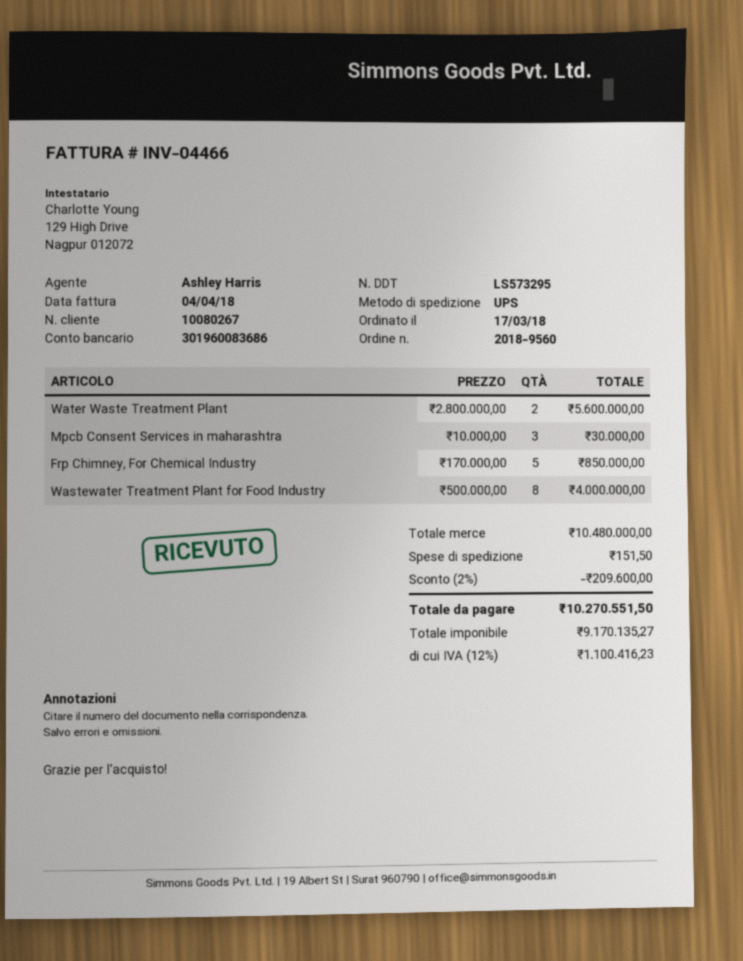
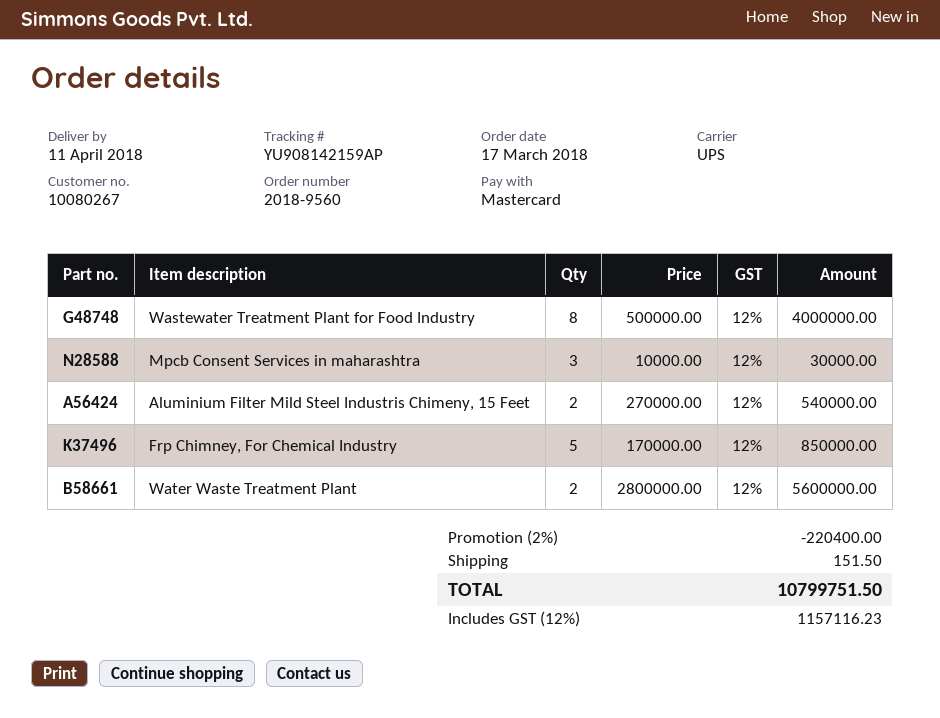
Aluminium Filter Mild Steel Industris Chimeny, 15 Feet: none -> 2 x 270000.00 = 540000.00
discount: 2% = 209600.00 -> 2% = 220400.00
tax: 12% = 1100416.23 -> 12% = 1157116.23
total: 10270551.50 -> 10799751.50

